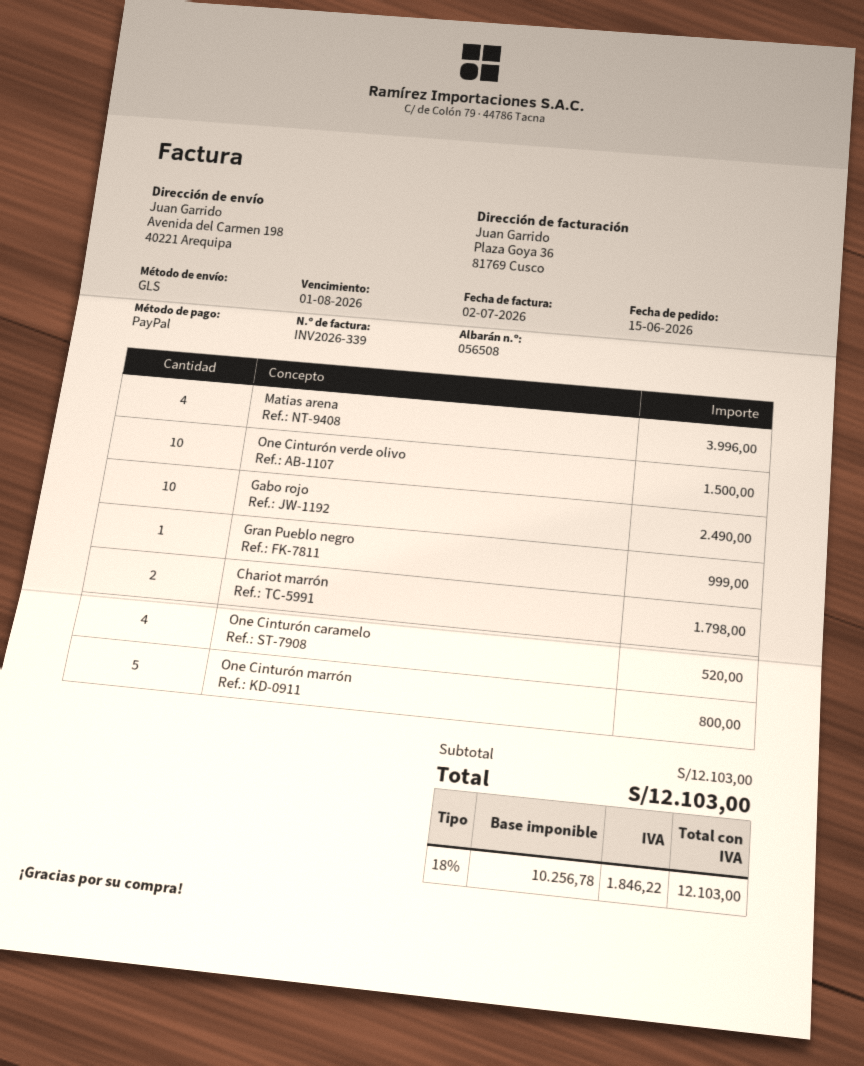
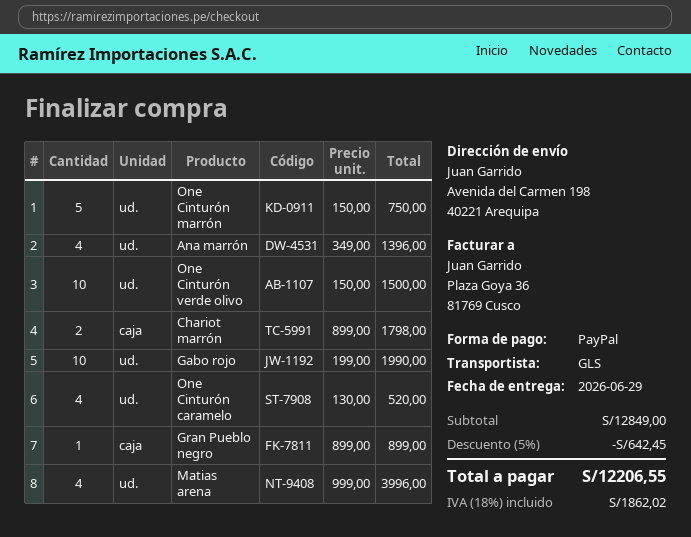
Gabo rojo: 10 for 2490.00 -> 10 for 1990.00
Gran Pueblo negro: 1 for 999.00 -> 1 for 899.00
One Cinturón marrón: 5 for 800.00 -> 5 for 750.00
Ana marrón: none -> 4 for 1396.00
subtotal: 12103.00 -> 12849.00
discount: none -> 5% = 642.45
tax: 18% = 1846.22 -> 18% = 1862.02
total: 12103.00 -> 12206.55

